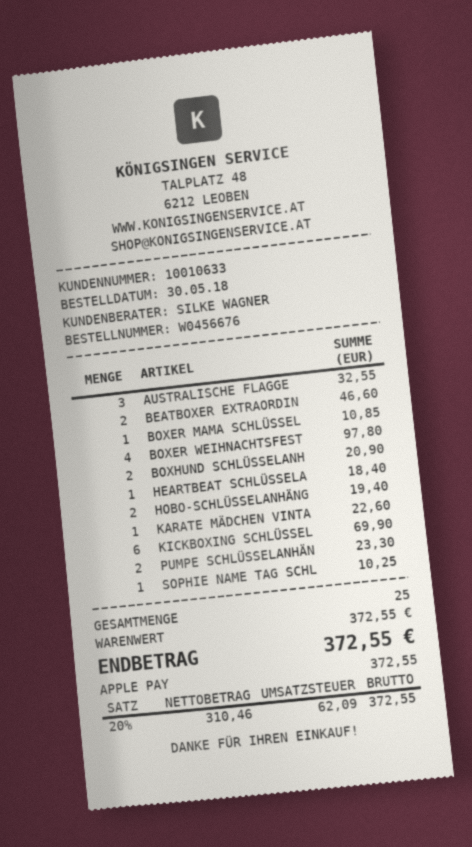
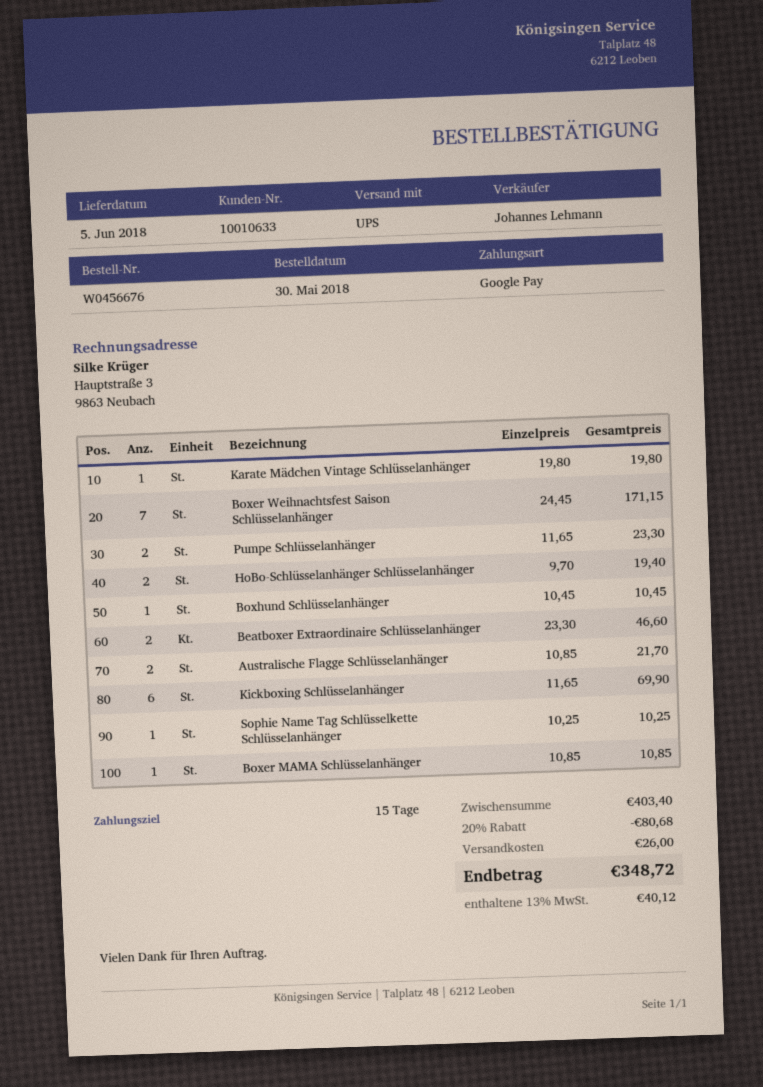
sales rep: SILKE WAGNER -> Johannes Lehmann
payment method: Apple Pay -> Google Pay
AUSTRALISCHE FLAGGE: 3 for 32.55 -> 2 for 21.70
BOXER WEIHNACHTSFEST: 4 for 97.80 -> 7 for 171.15
BOXHUND SCHLÜSSELANH: 2 for 20.90 -> 1 for 10.45
HEARTBEAT SCHLÜSSELA: 1 for 18.40 -> none
KARATE MÄDCHEN VINTA: 1 for 22.60 -> 1 for 19.80
subtotal: 372.55 -> 403.40
discount: none -> 20% = 80.68
shipping: none -> 26.00
tax: 20% = 62.09 -> 13% = 40.12
total: 372.55 -> 348.72

